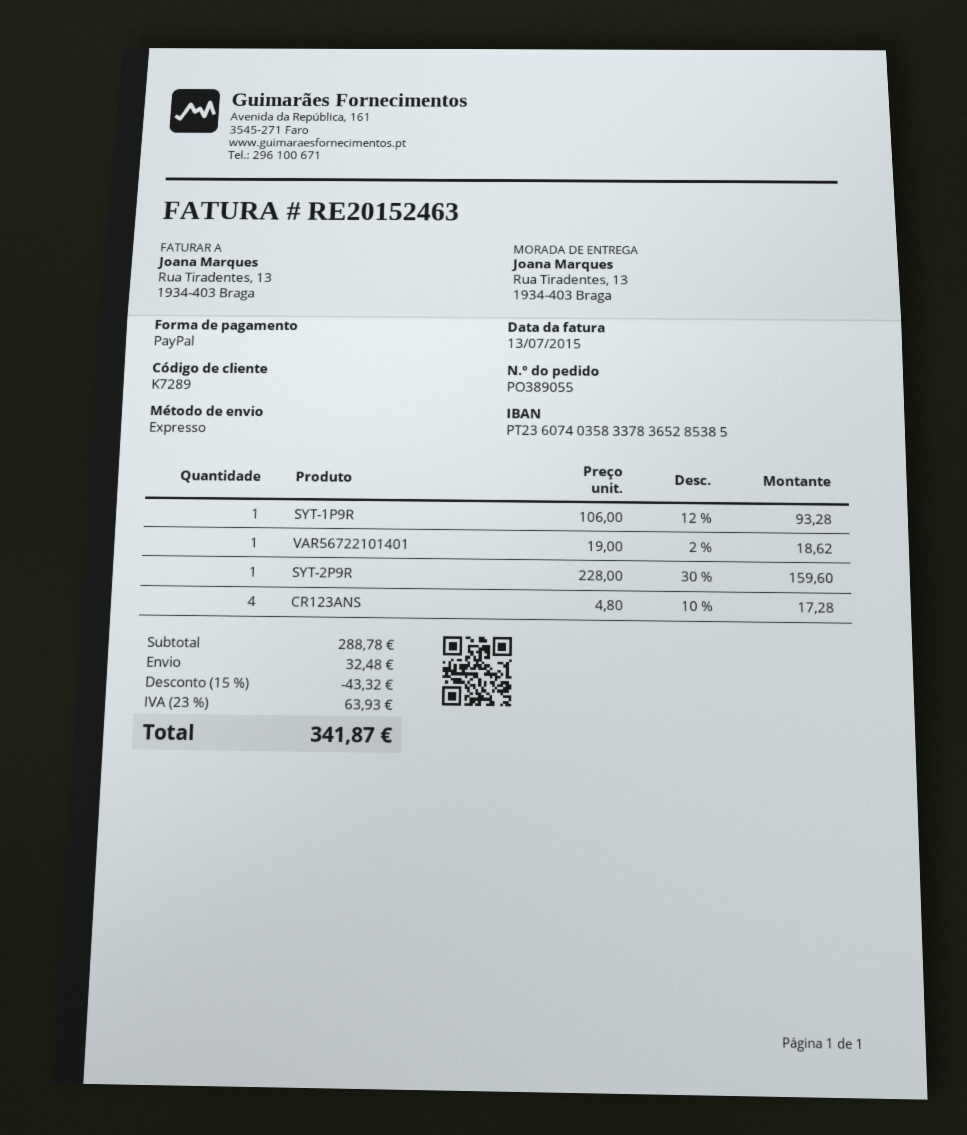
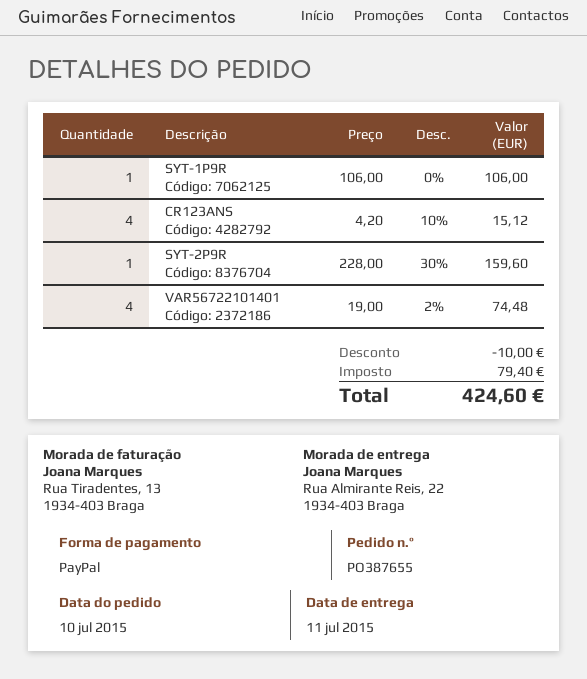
order number: PO389055 -> PO387655
ship to: Rua Tiradentes, 13, 1934-403 Braga -> Rua Almirante Reis, 22, 1934-403 Braga
SYT-1P9R: 1 x 106.00 - 12% = 93.28 -> 1 x 106.00 = 106.00
VAR56722101401: 1 x 19.00 - 2% = 18.62 -> 4 x 19.00 - 2% = 74.48
CR123ANS: 4 x 4.80 - 10% = 17.28 -> 4 x 4.20 - 10% = 15.12
discount: 43.32 -> 10.00
shipping: 32.48 -> none
tax: 63.93 -> 79.40
total: 341.87 -> 424.60

